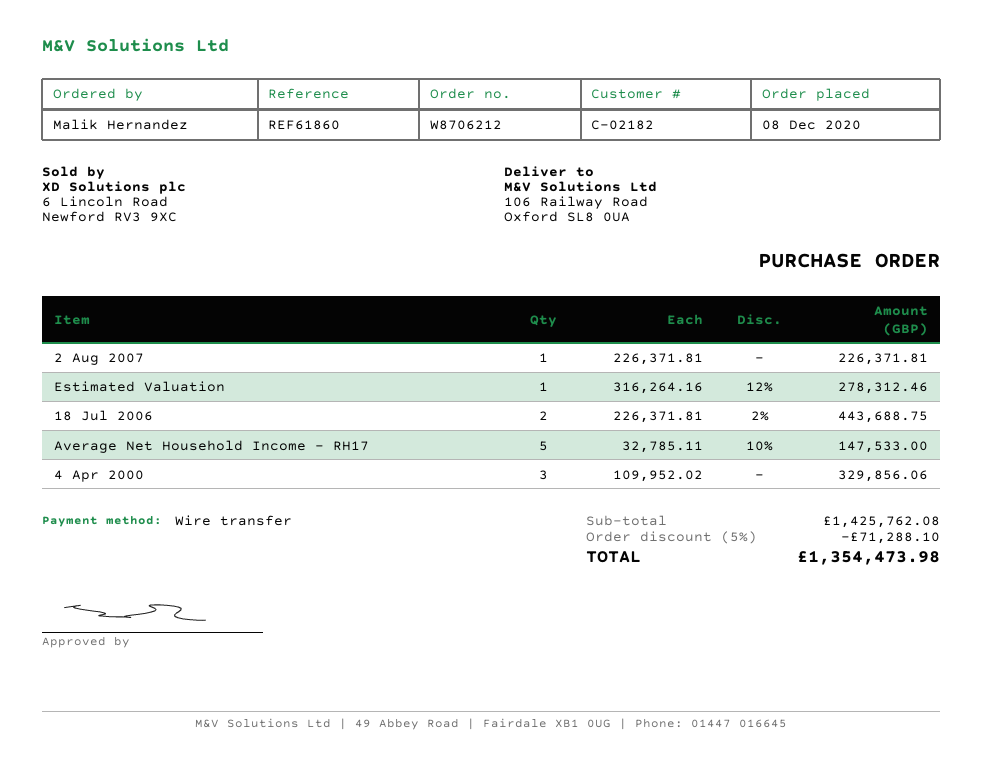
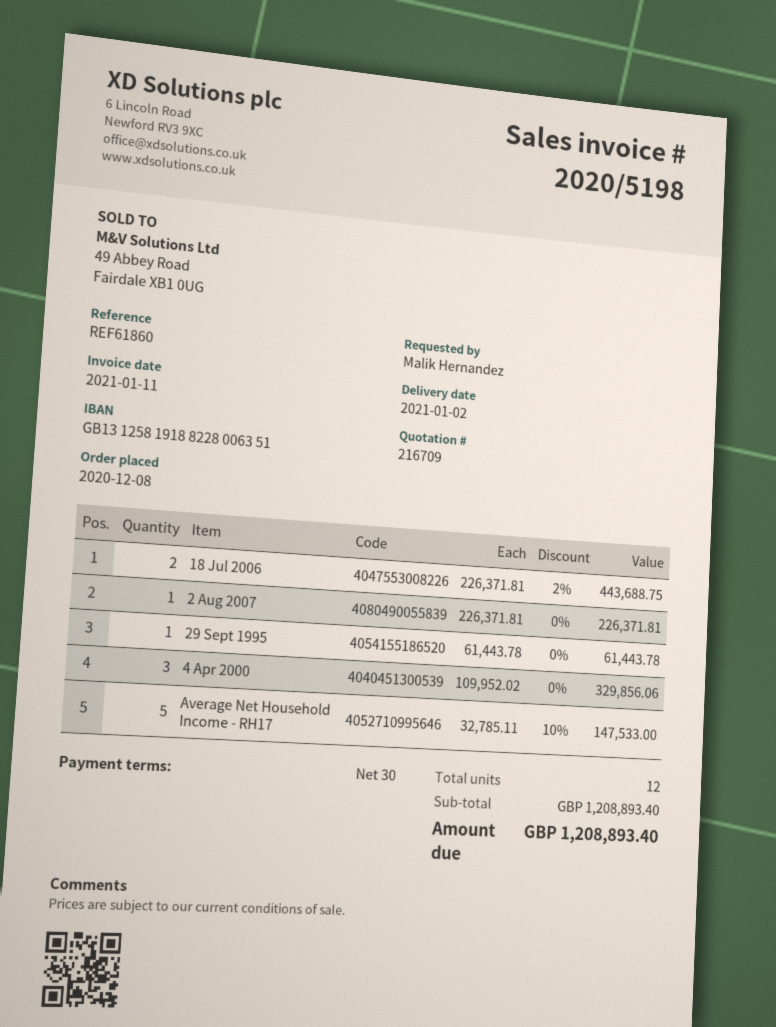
Estimated Valuation: 1 x 316264.16 - 12% = 278312.46 -> none
29 Sept 1995: none -> 1 x 61443.78 = 61443.78
subtotal: 1425762.08 -> 1208893.40
discount: 5% = 71288.10 -> none
total: 1354473.98 -> 1208893.40

